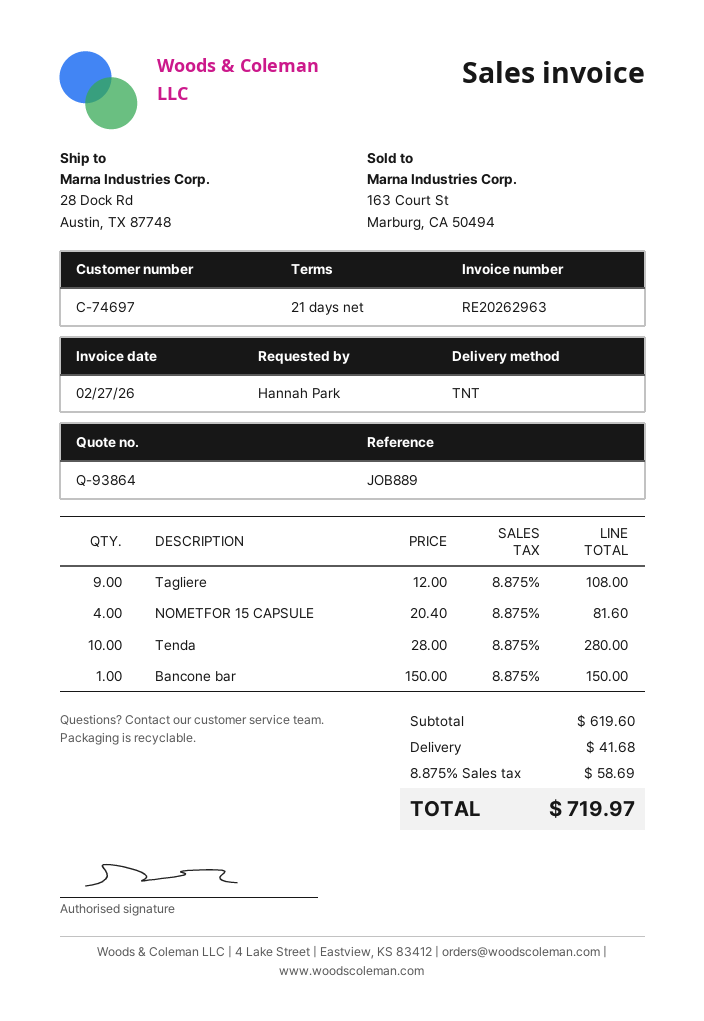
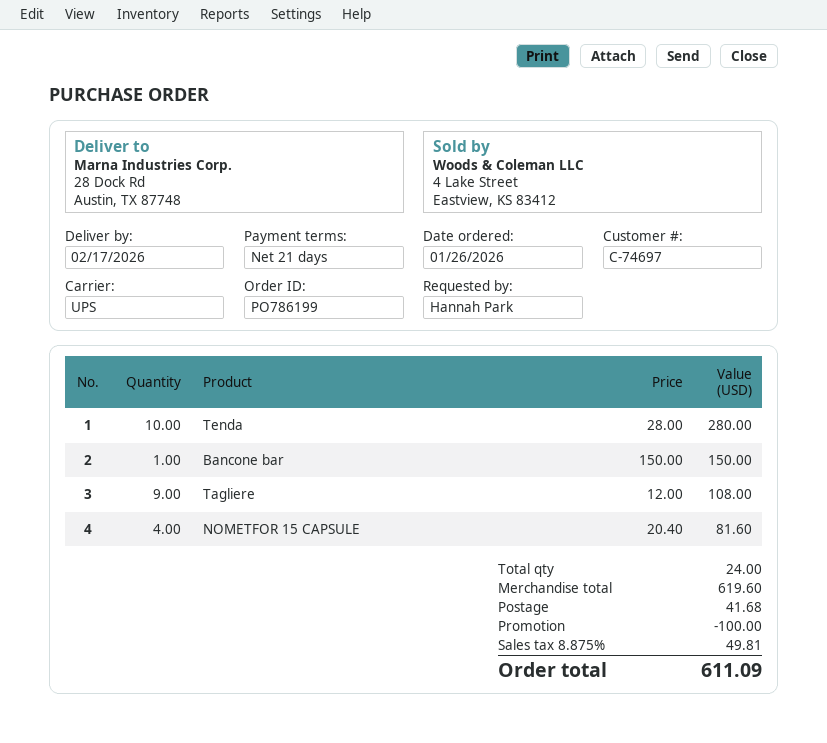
shipping method: TNT -> UPS
discount: none -> 100.00
tax: 8.875% = 58.69 -> 8.875% = 49.81
total: 719.97 -> 611.09

